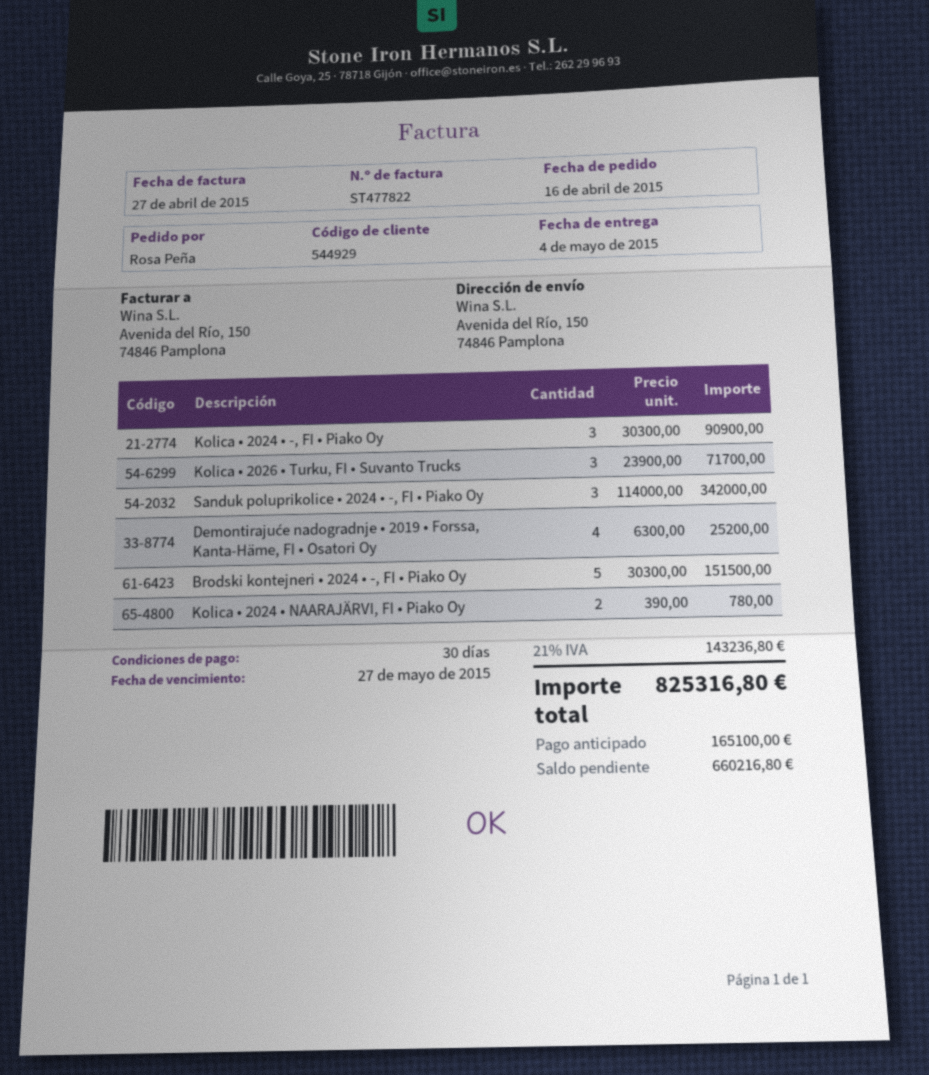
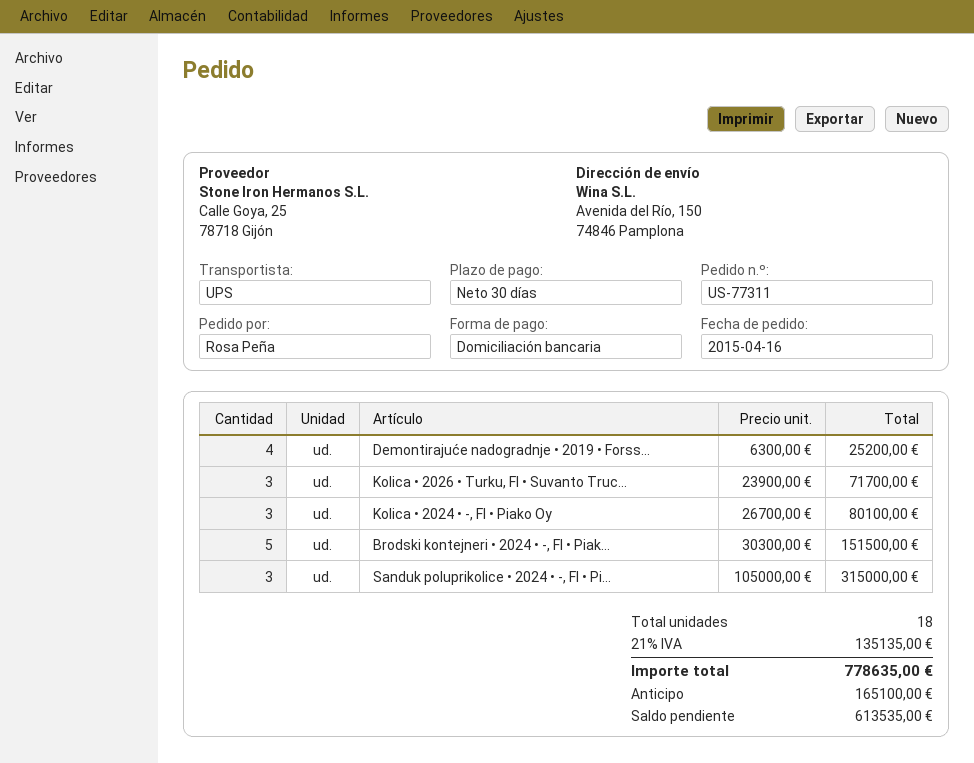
Kolica • 2024 • -, FI • Piako Oy: 3 x 30300.00 = 90900.00 -> 3 x 26700.00 = 80100.00
Sanduk poluprikolice • 2024 • -, FI • Piako Oy: 3 x 114000.00 = 342000.00 -> 3 x 105000.00 = 315000.00
Kolica • 2024 • NAARAJÄRVI, FI • Piako Oy: 2 x 390.00 = 780.00 -> none
tax: 21% = 143236.80 -> 21% = 135135.00
total: 825316.80 -> 778635.00
balance: 660216.80 -> 613535.00

